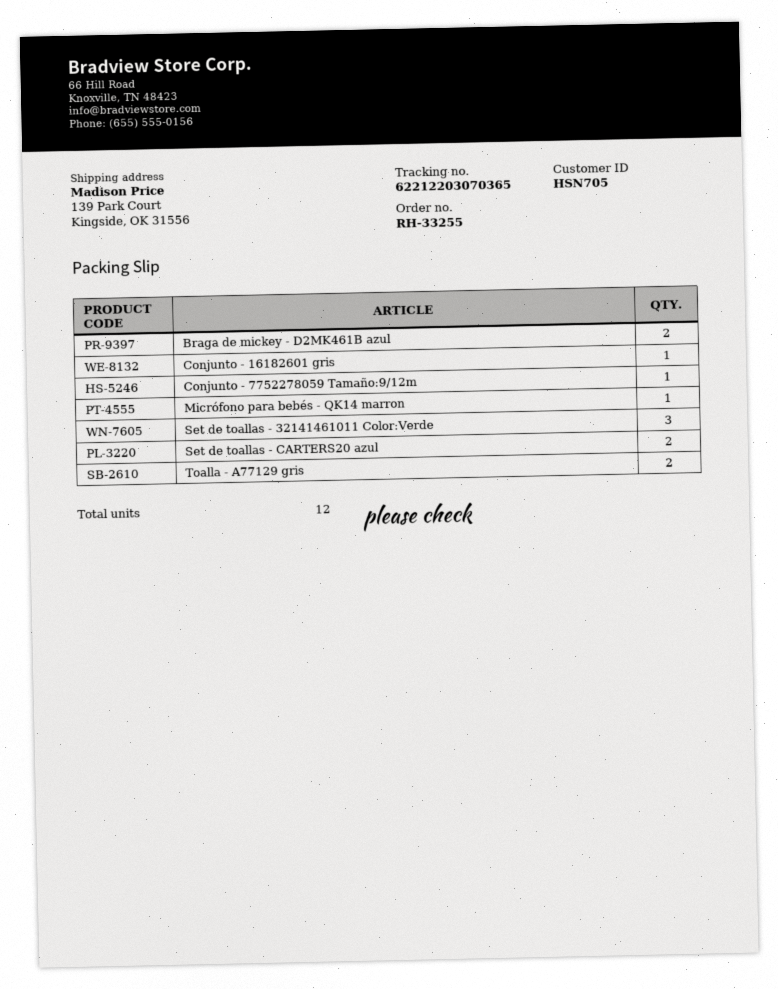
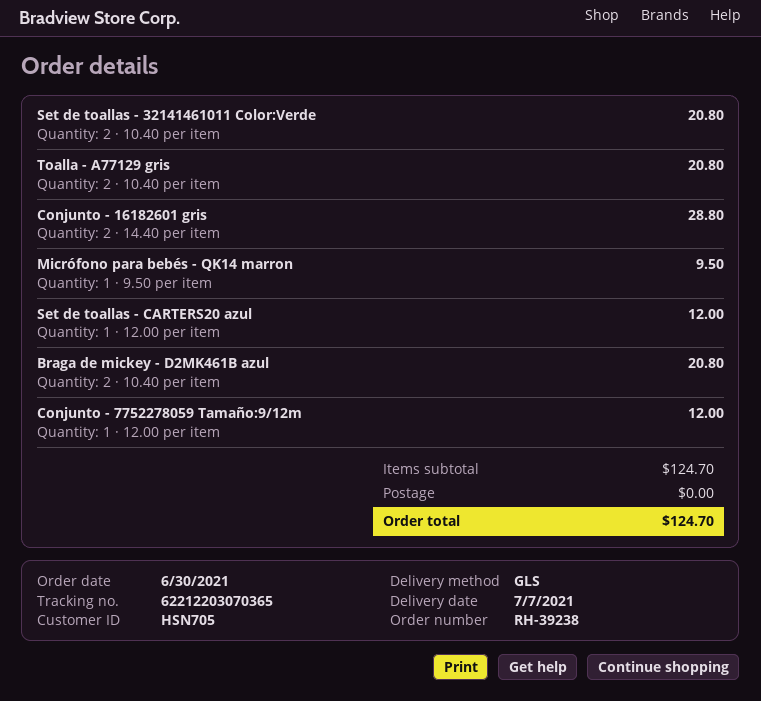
order number: RH-33255 -> RH-39238
Conjunto - 16182601 gris: 1 -> 2
Set de toallas - 32141461011 Color:Verde: 3 -> 2
Set de toallas - CARTERS20 azul: 2 -> 1

